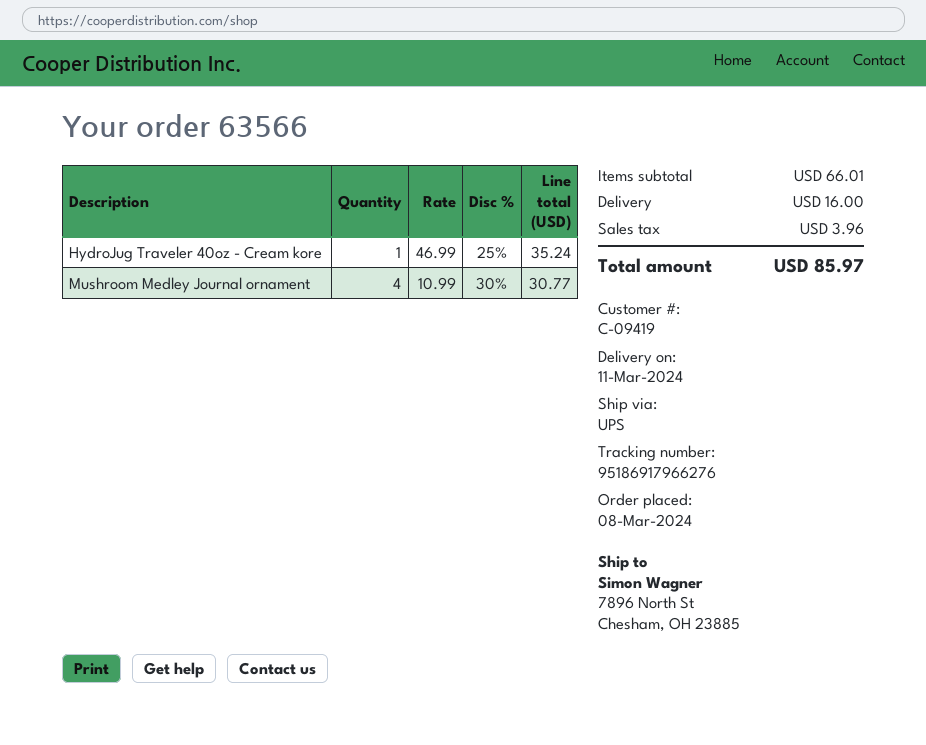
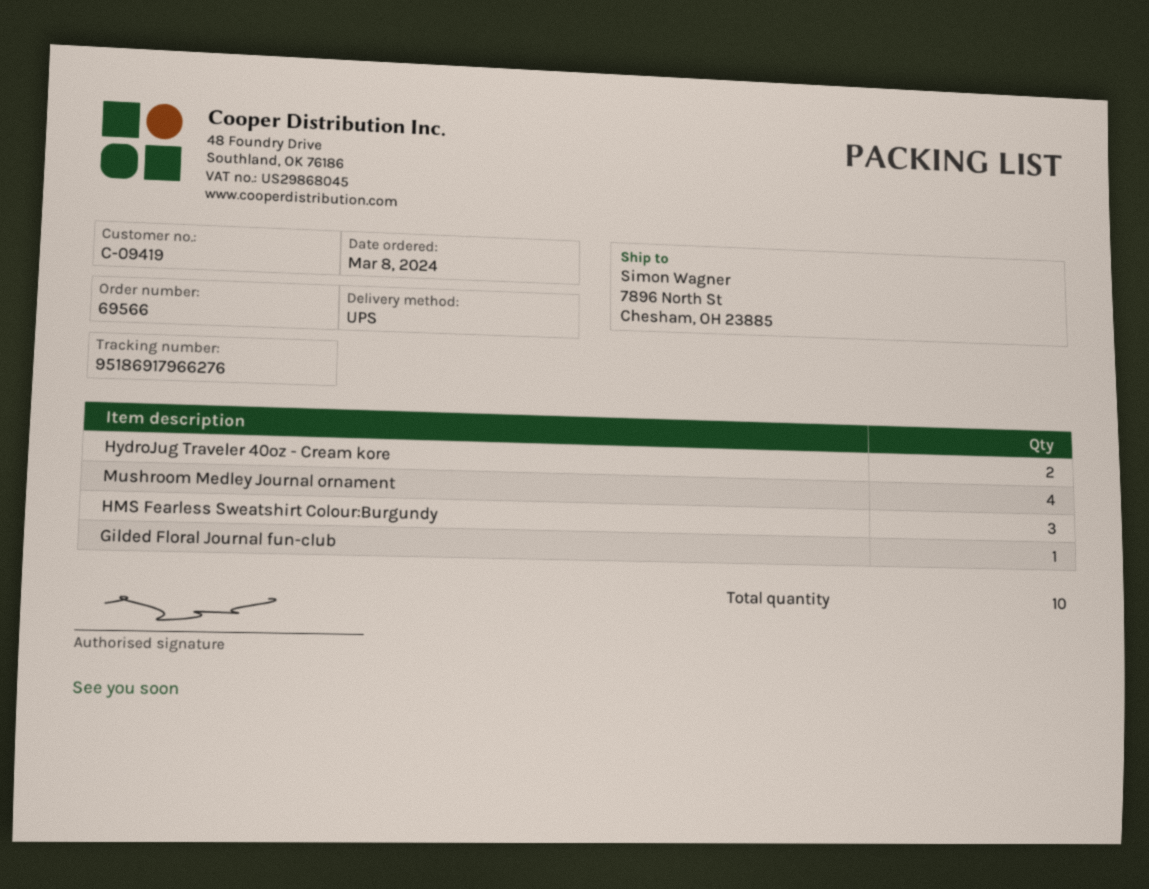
order number: 63566 -> 69566
HydroJug Traveler 40oz - Cream kore: 1 -> 2
HMS Fearless Sweatshirt Colour:Burgundy: none -> 3
Gilded Floral Journal fun-club: none -> 1

